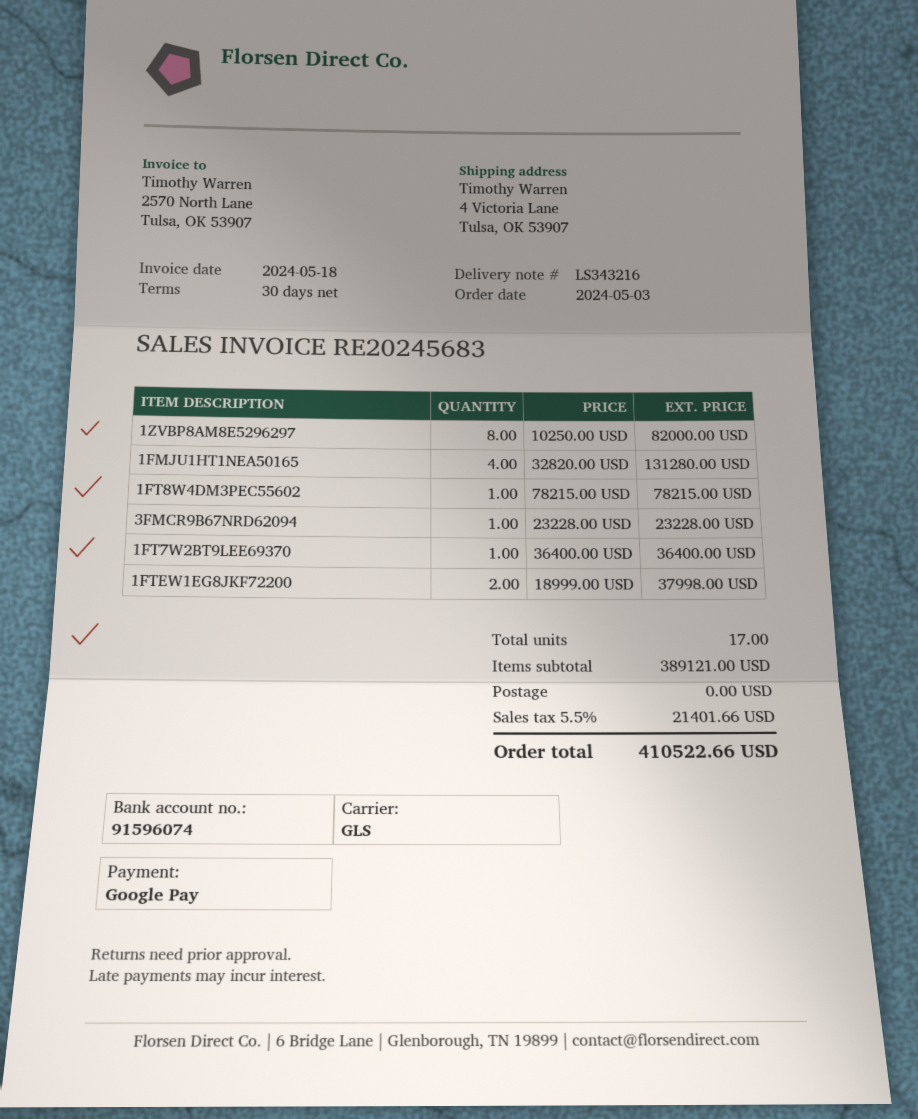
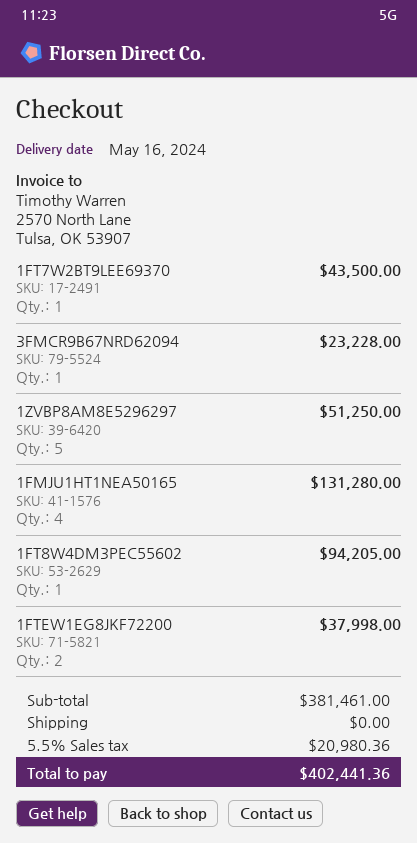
1ZVBP8AM8E5296297: 8 for 82000.00 -> 5 for 51250.00
1FT8W4DM3PEC55602: 1 for 78215.00 -> 1 for 94205.00
1FT7W2BT9LEE69370: 1 for 36400.00 -> 1 for 43500.00
subtotal: 389121.00 -> 381461.00
tax: 5.5% = 21401.66 -> 5.5% = 20980.36
total: 410522.66 -> 402441.36

